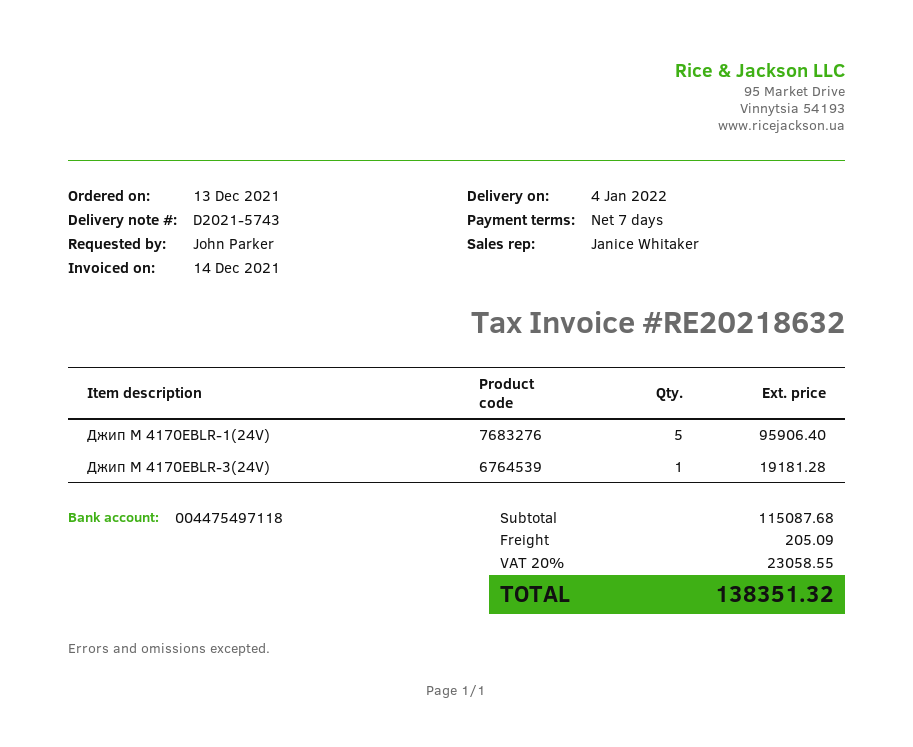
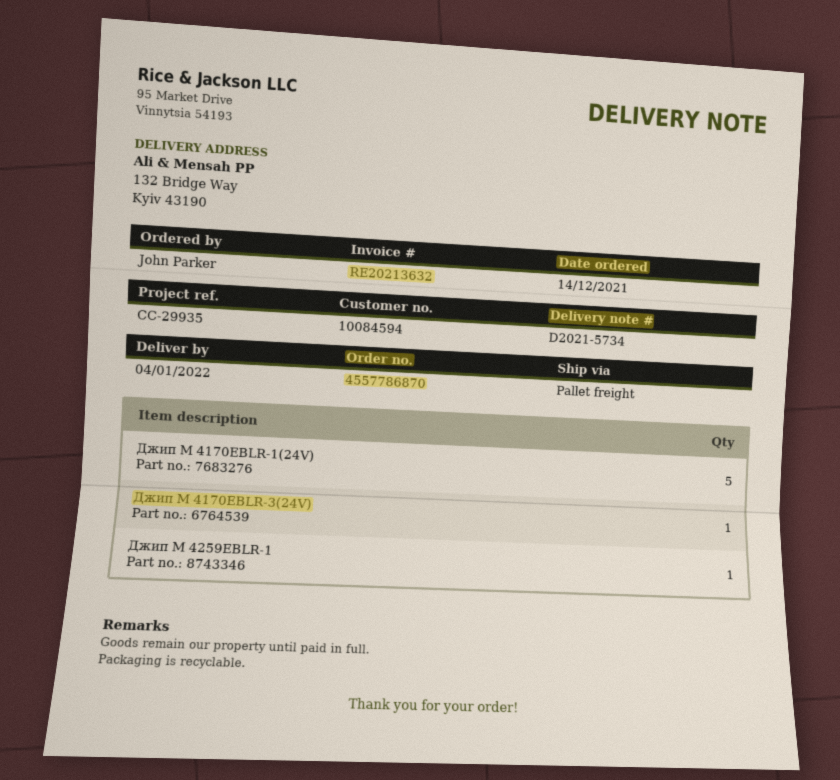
order date: 2021-12-13 -> 2021-12-14
delivery note number: D2021-5743 -> D2021-5734
invoice number: RE20218632 -> RE20213632
Джип M 4259EBLR-1: none -> 1

